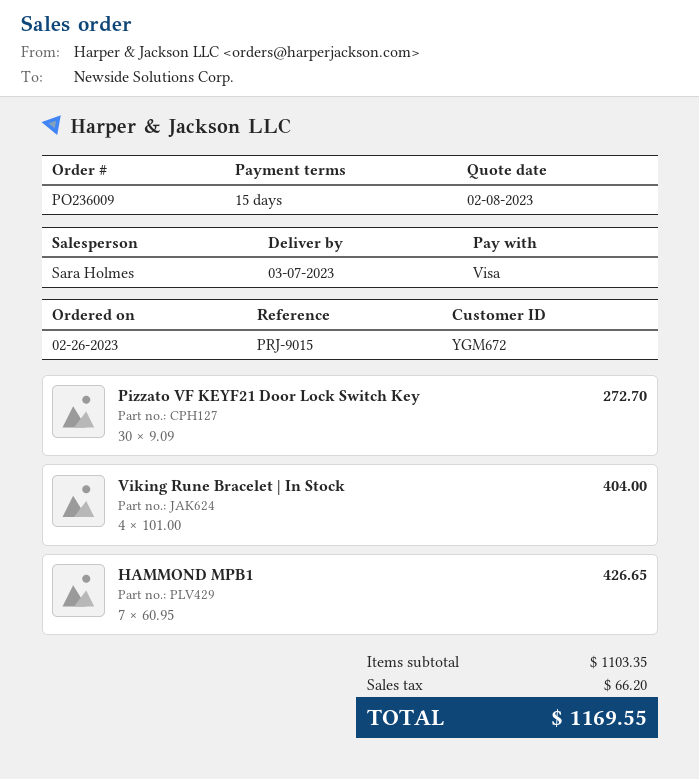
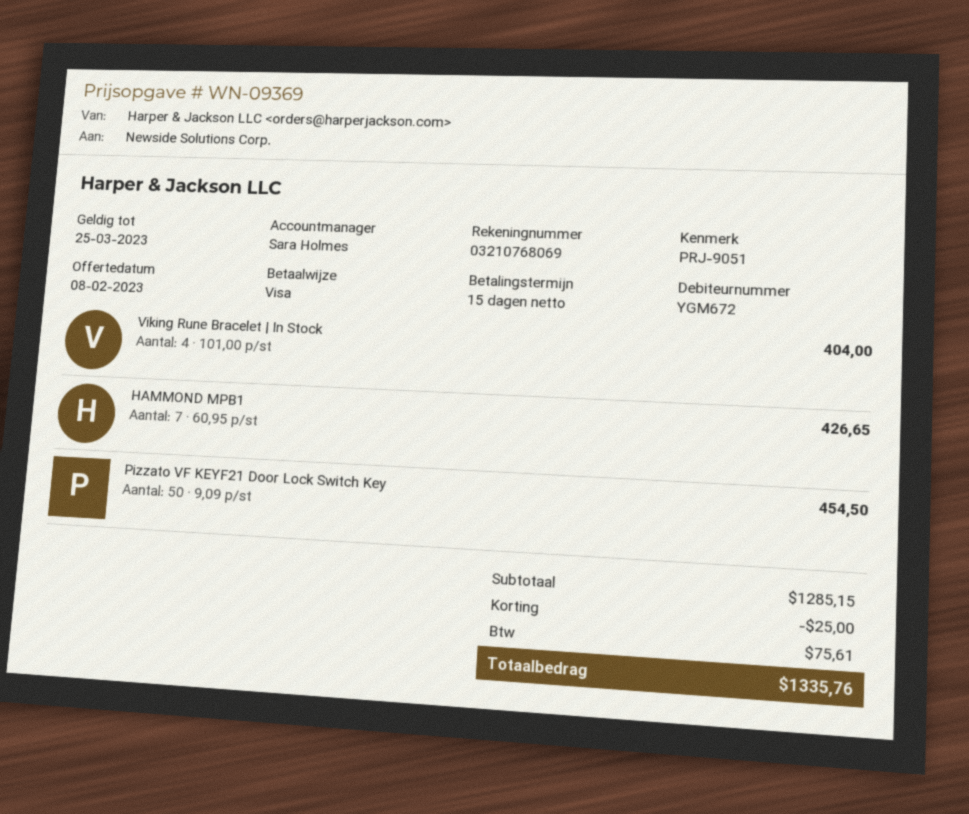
reference: PRJ-9015 -> PRJ-9051
Pizzato VF KEYF21 Door Lock Switch Key: 30 x 9.09 = 272.70 -> 50 x 9.09 = 454.50
subtotal: 1103.35 -> 1285.15
discount: none -> 25.00
tax: 66.20 -> 75.61
total: 1169.55 -> 1335.76

